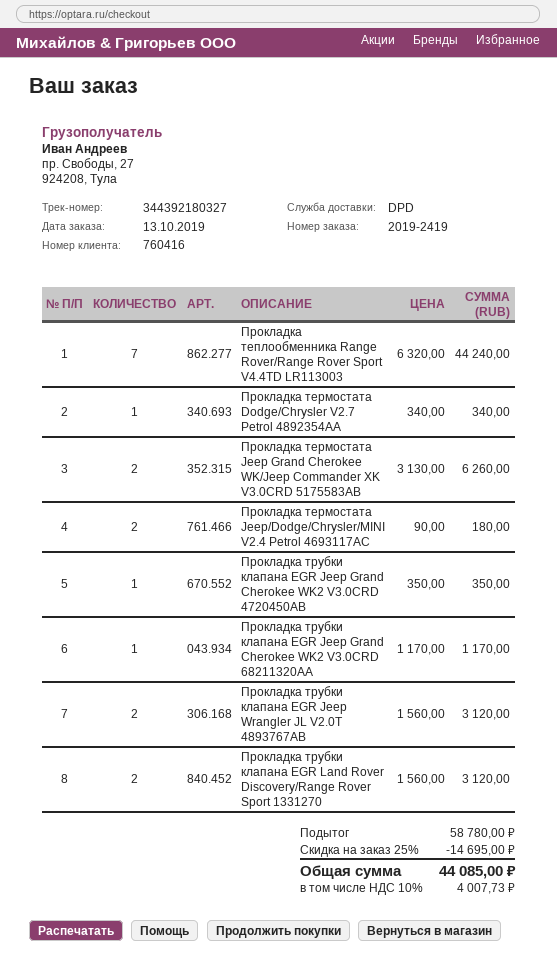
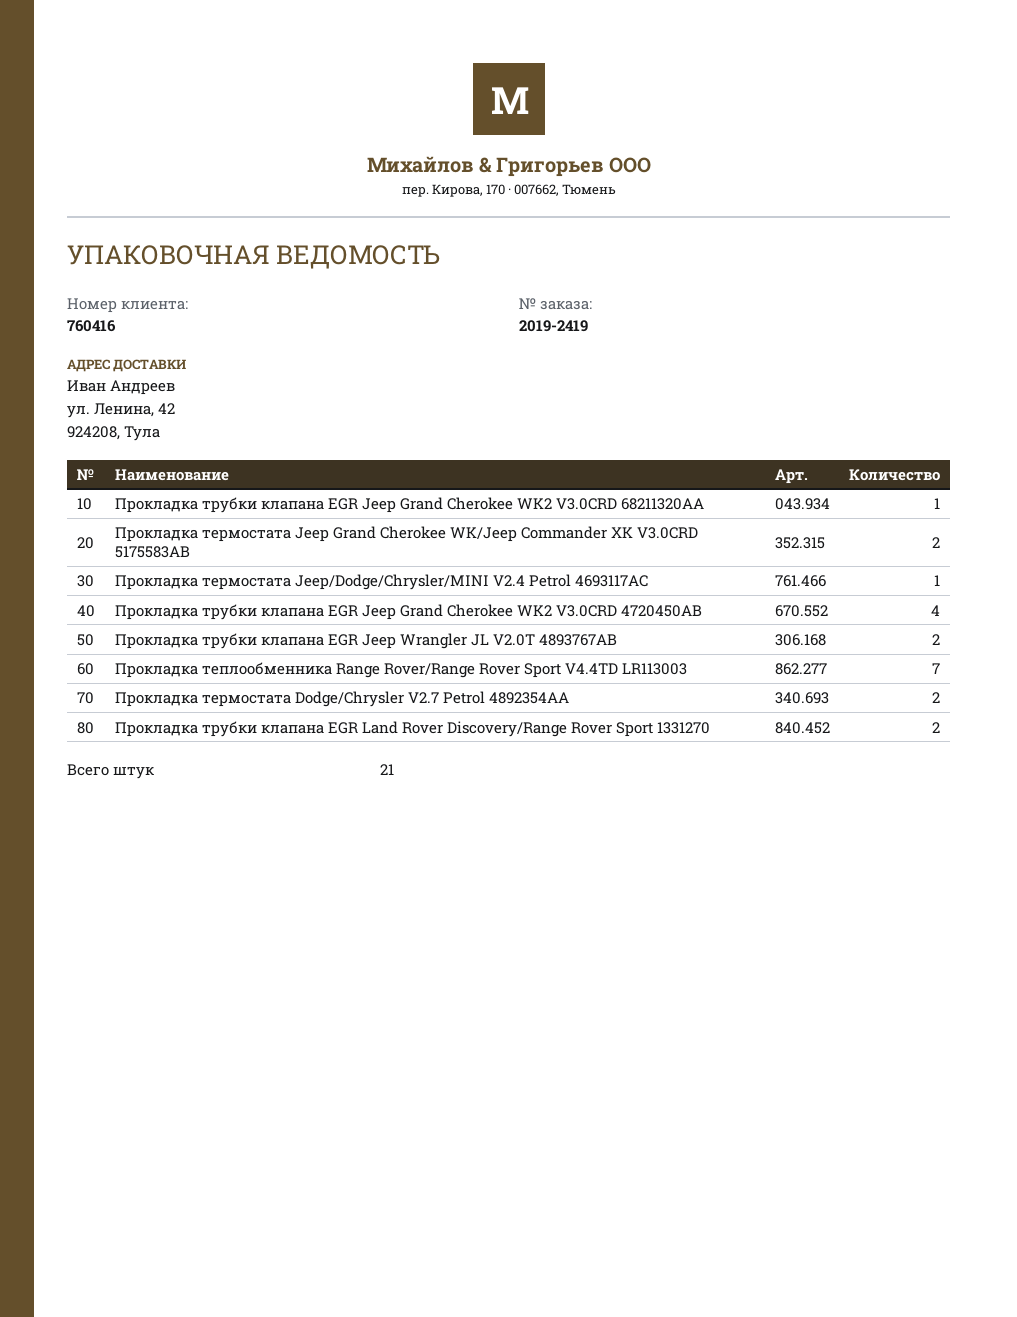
ship to: пр. Свободы, 27, 924208, Тула -> ул. Ленина, 42, 924208, Тула
Прокладка термостата Dodge/Chrysler V2.7 Petrol 4892354AA: 1 -> 2
Прокладка термостата Jeep/Dodge/Chrysler/MINI V2.4 Petrol 4693117AC: 2 -> 1
Прокладка трубки клапана EGR Jeep Grand Cherokee WK2 V3.0CRD 4720450AB: 1 -> 4

